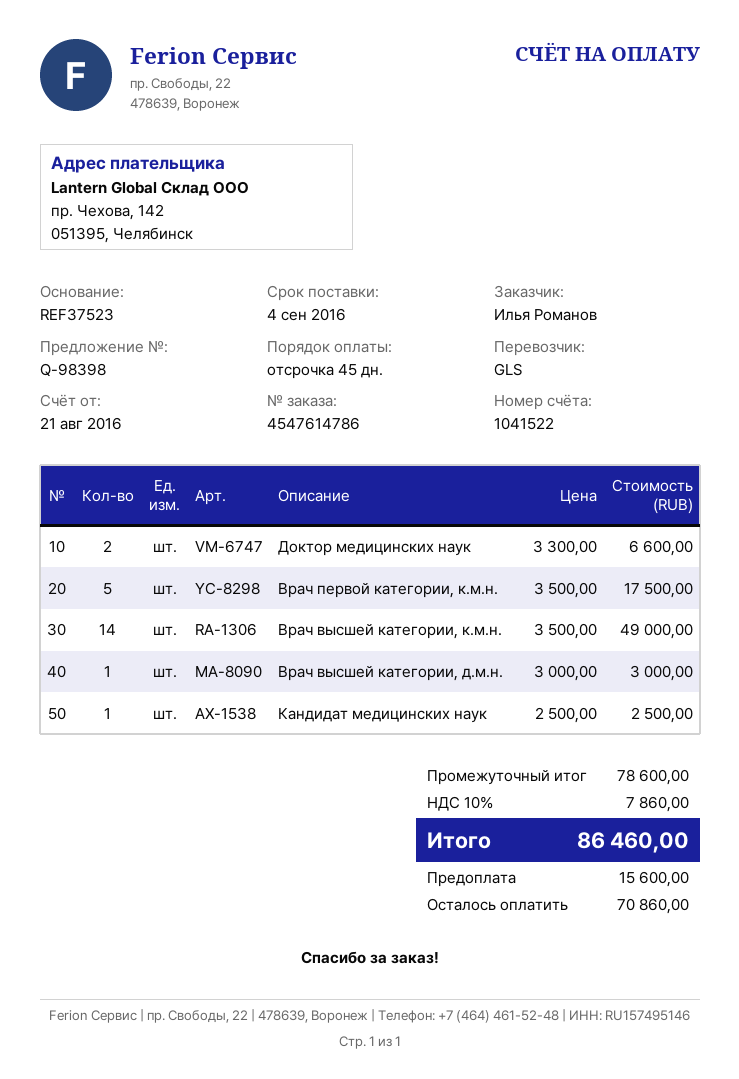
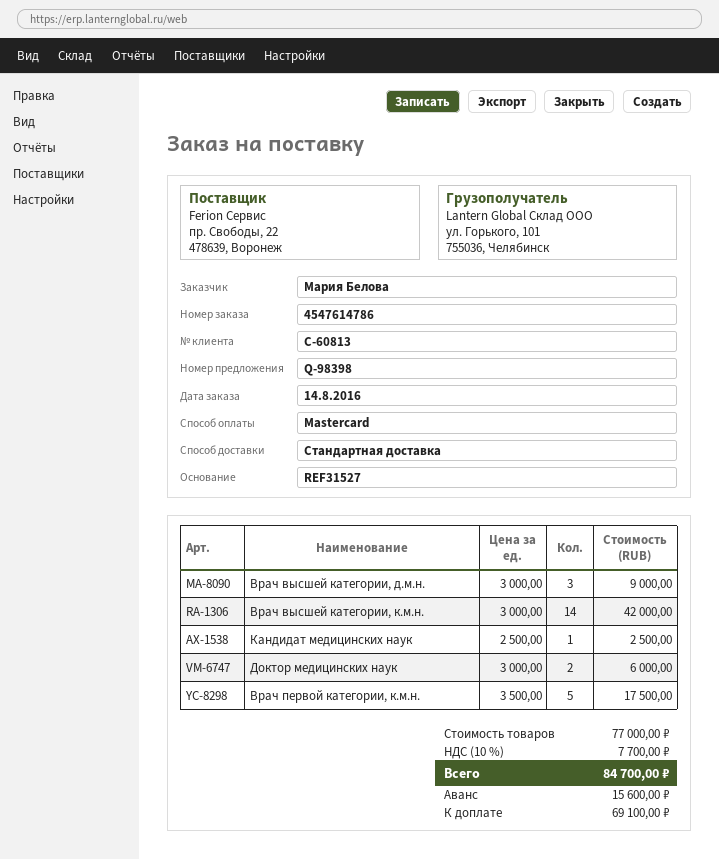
reference: REF37523 -> REF31527
ordered by: Илья Романов -> Мария Белова
shipping method: GLS -> standard
Доктор медицинских наук: 2 x 3300.00 = 6600.00 -> 2 x 3000.00 = 6000.00
Врач высшей категории, к.м.н.: 14 x 3500.00 = 49000.00 -> 14 x 3000.00 = 42000.00
Врач высшей категории, д.м.н.: 1 x 3000.00 = 3000.00 -> 3 x 3000.00 = 9000.00
subtotal: 78600.00 -> 77000.00
tax: 10% = 7860.00 -> 10% = 7700.00
total: 86460.00 -> 84700.00
balance: 70860.00 -> 69100.00

